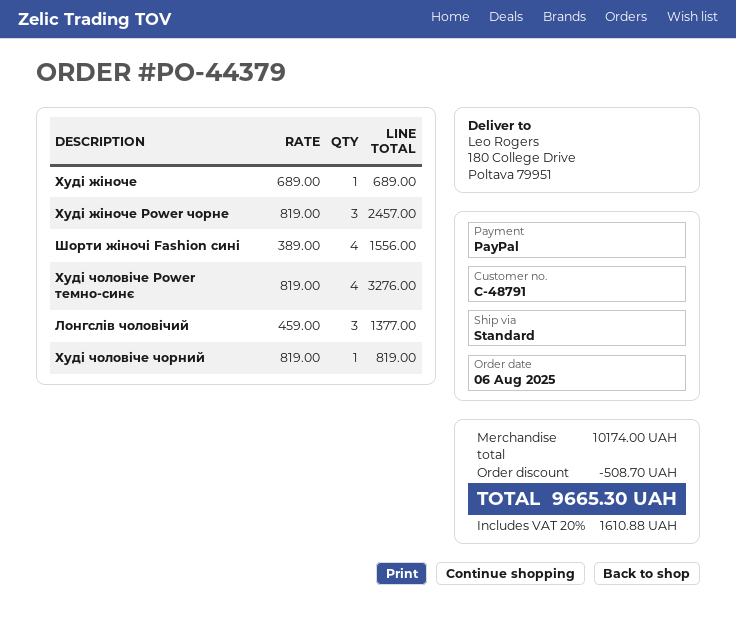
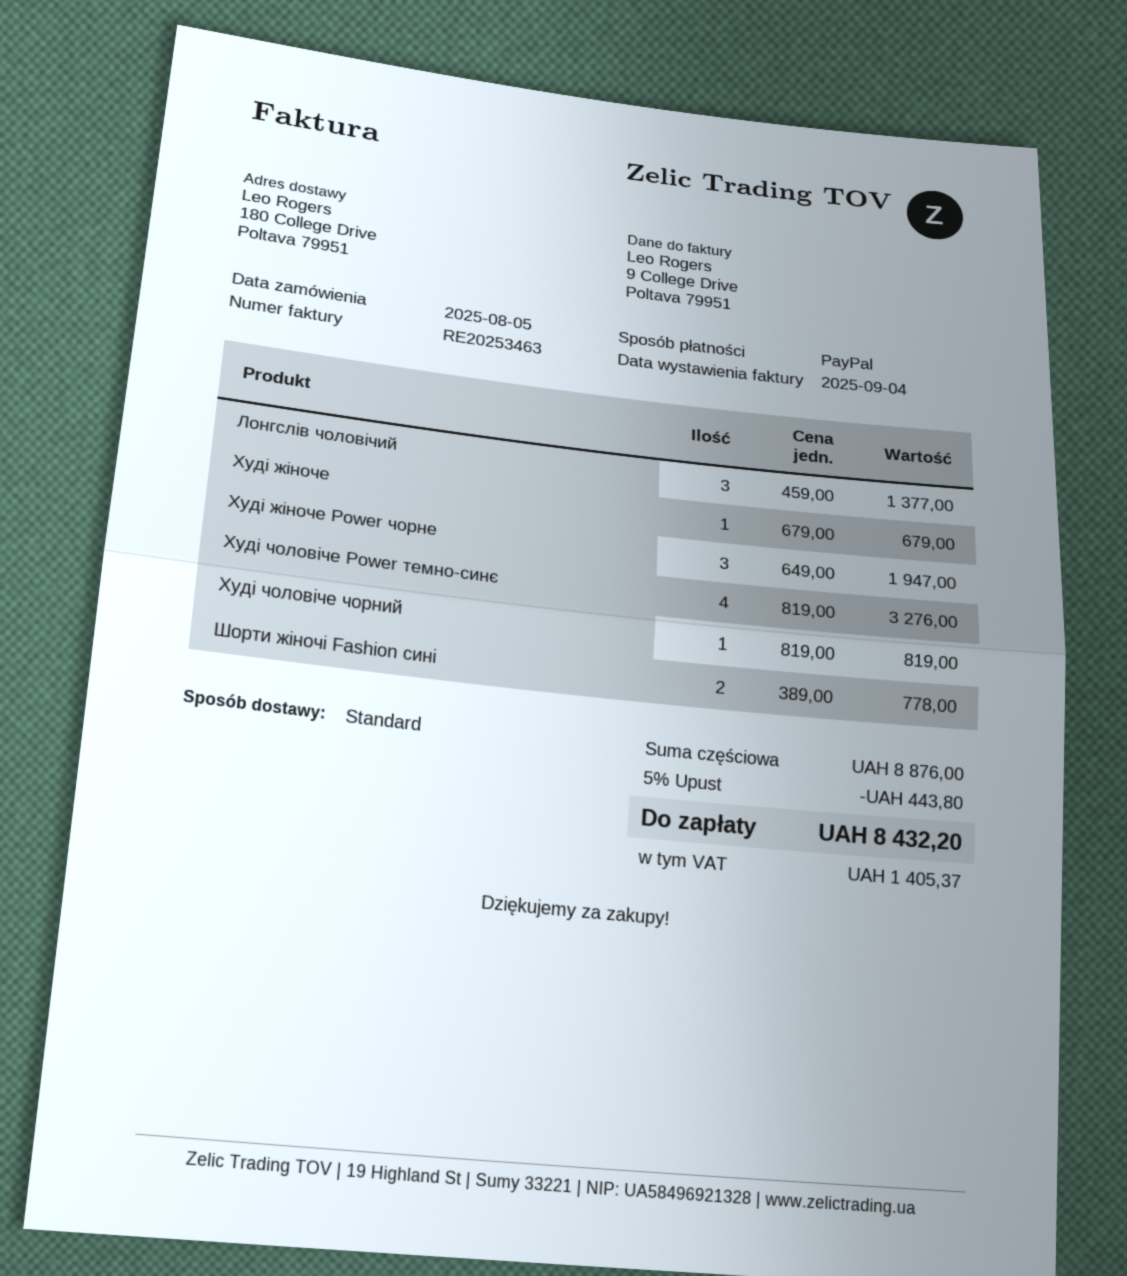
order date: 2025-08-06 -> 2025-08-05
Худі жіноче: 1 x 689.00 = 689.00 -> 1 x 679.00 = 679.00
Худі жіноче Power чорне: 3 x 819.00 = 2457.00 -> 3 x 649.00 = 1947.00
Шорти жіночі Fashion сині: 4 x 389.00 = 1556.00 -> 2 x 389.00 = 778.00
subtotal: 10174.00 -> 8876.00
discount: 508.70 -> 443.80
tax: 1610.88 -> 1405.37
total: 9665.30 -> 8432.20

